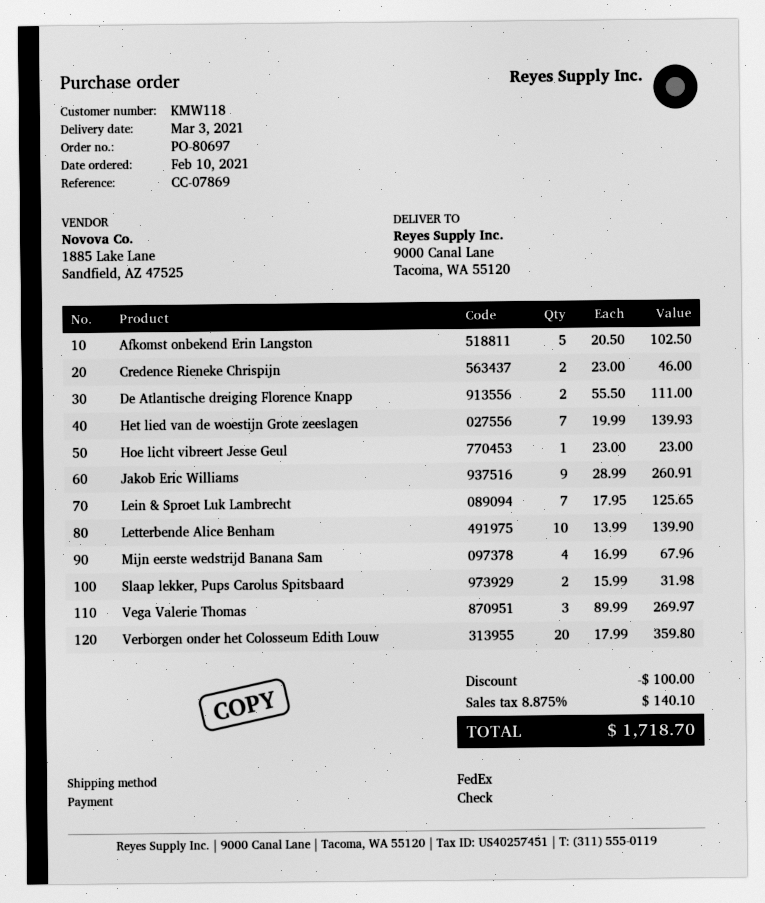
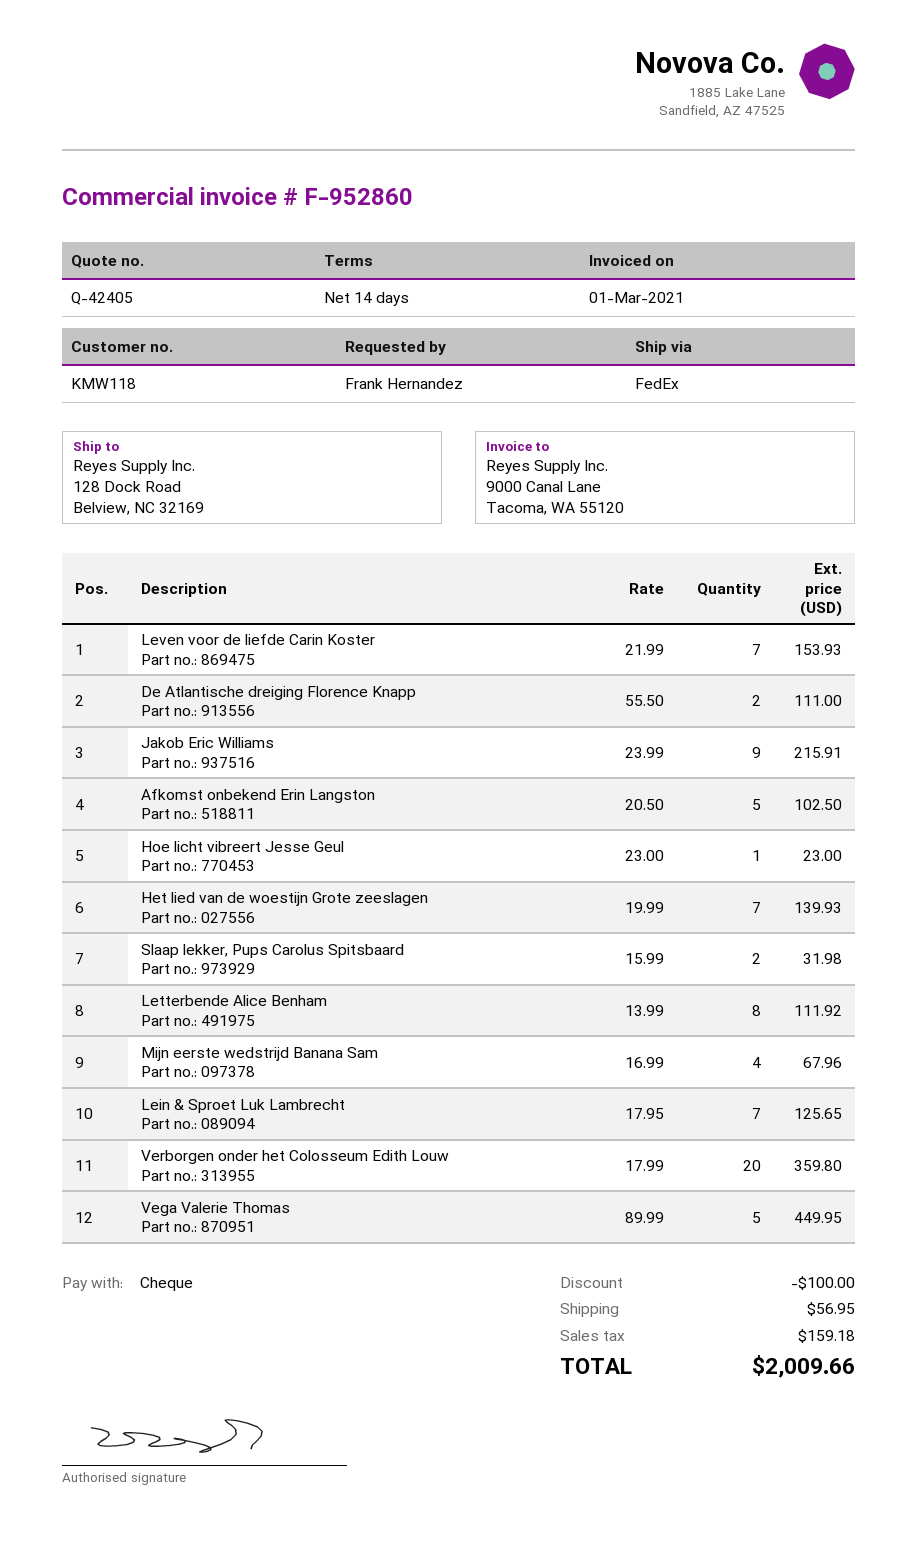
ship to: 9000 Canal Lane, Tacoma, WA 55120 -> 128 Dock Road, Belview, NC 32169
Credence Rieneke Chrispijn: 2 x 23.00 = 46.00 -> none
Jakob Eric Williams: 9 x 28.99 = 260.91 -> 9 x 23.99 = 215.91
Letterbende Alice Benham: 10 x 13.99 = 139.90 -> 8 x 13.99 = 111.92
Vega Valerie Thomas: 3 x 89.99 = 269.97 -> 5 x 89.99 = 449.95
Leven voor de liefde Carin Koster: none -> 7 x 21.99 = 153.93
shipping: none -> 56.95
tax: 140.10 -> 159.18
total: 1718.70 -> 2009.66

